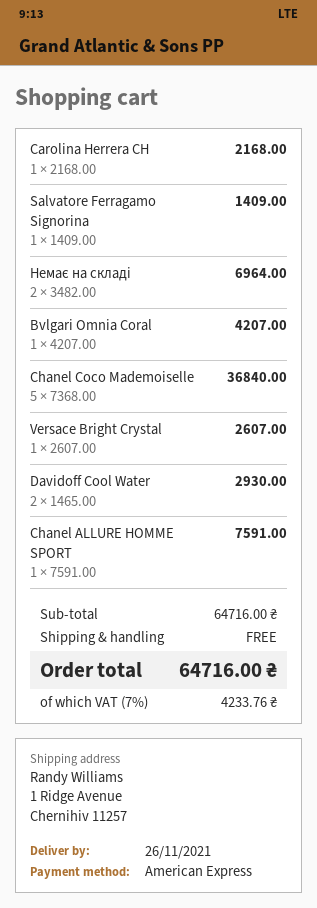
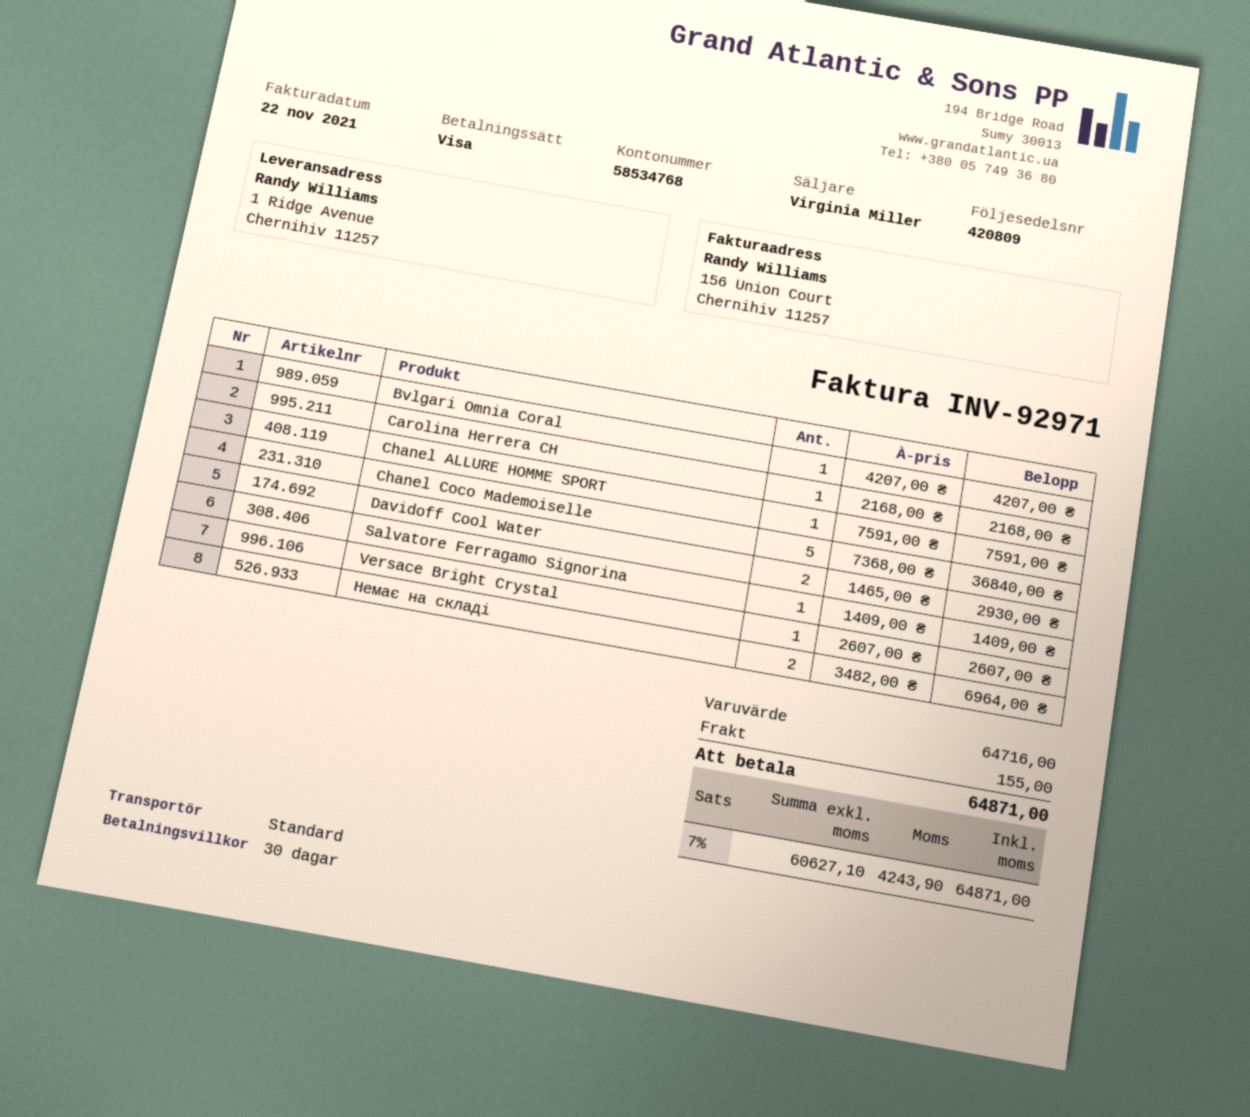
payment method: American Express -> Visa
shipping: 0.00 -> 155.00
tax: 7% = 4233.76 -> 7% = 4243.90
total: 64716.00 -> 64871.00

